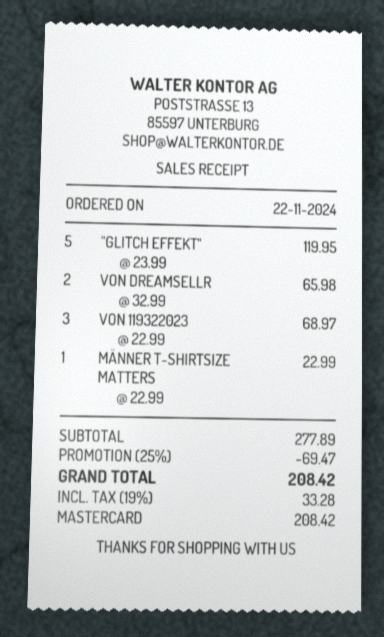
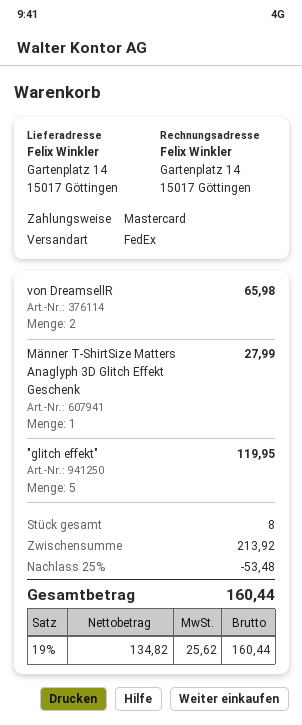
VON 119322023: 3 for 68.97 -> none
MÄNNER T-SHIRTSIZE MATTERS: 1 for 22.99 -> 1 for 27.99
subtotal: 277.89 -> 213.92
discount: 25% = 69.47 -> 25% = 53.48
tax: 19% = 33.28 -> 19% = 25.62
total: 208.42 -> 160.44

